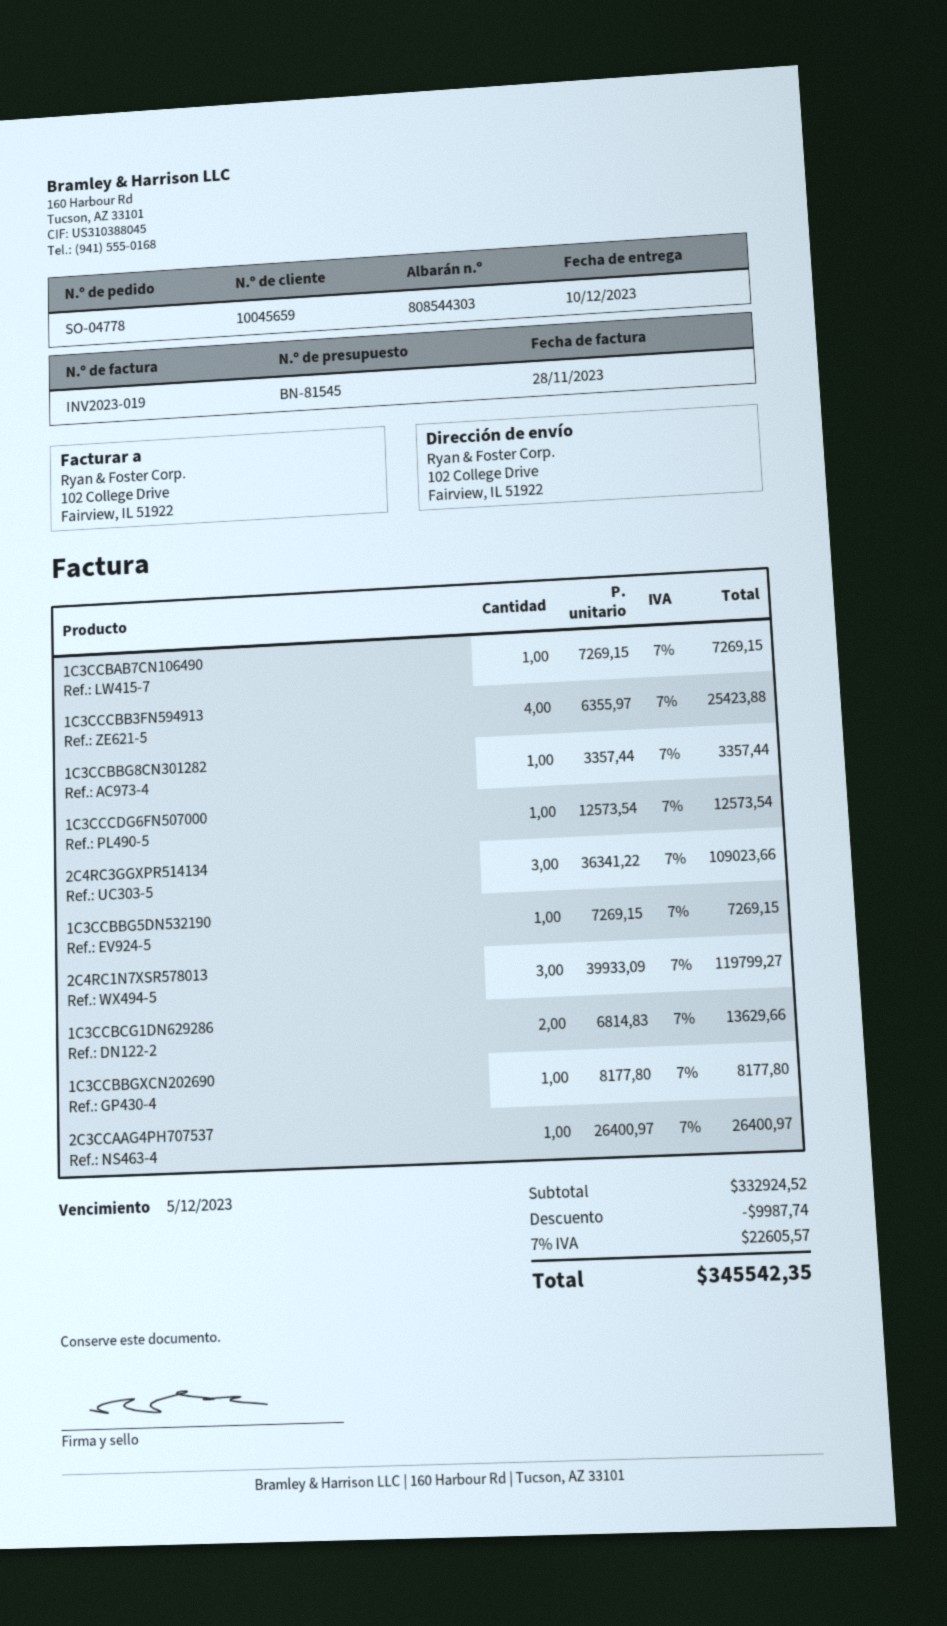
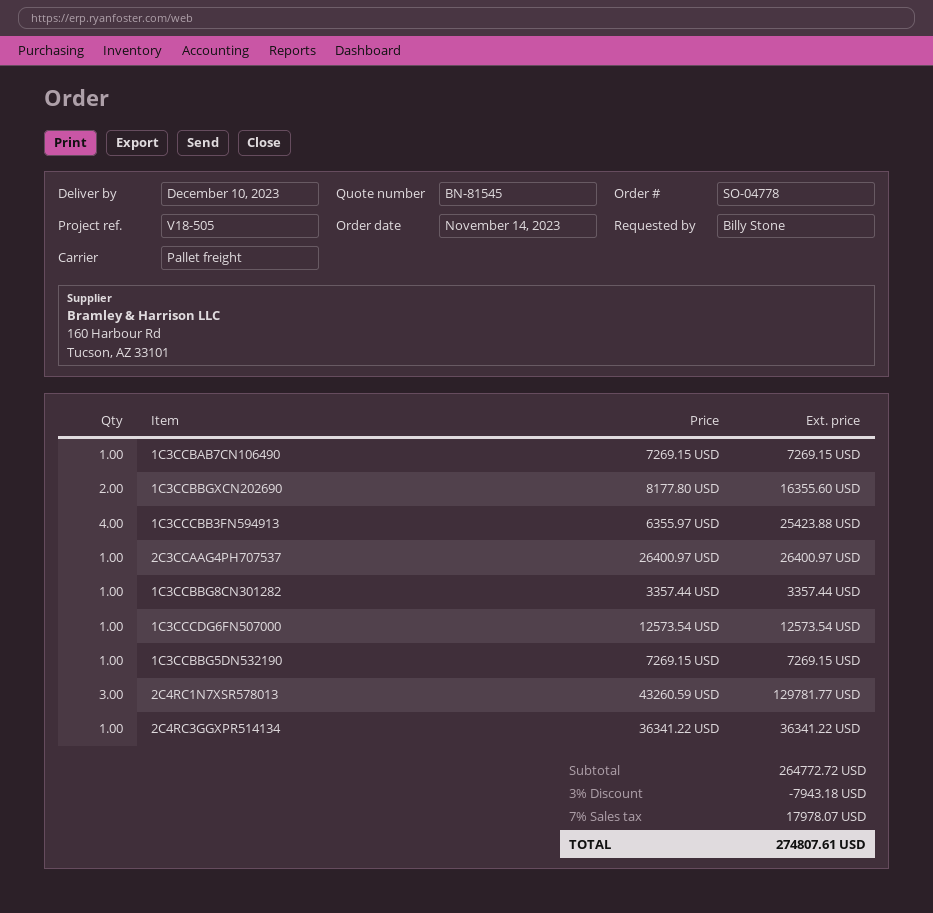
2C4RC3GGXPR514134: 3 x 36341.22 = 109023.66 -> 1 x 36341.22 = 36341.22
2C4RC1N7XSR578013: 3 x 39933.09 = 119799.27 -> 3 x 43260.59 = 129781.77
1C3CCBCG1DN629286: 2 x 6814.83 = 13629.66 -> none
1C3CCBBGXCN202690: 1 x 8177.80 = 8177.80 -> 2 x 8177.80 = 16355.60
subtotal: 332924.52 -> 264772.72
discount: 9987.74 -> 7943.18
tax: 7% = 22605.57 -> 7% = 17978.07
total: 345542.35 -> 274807.61

